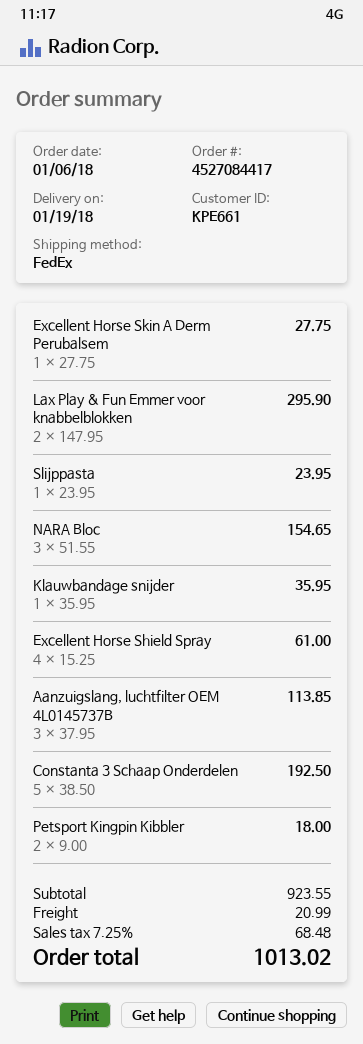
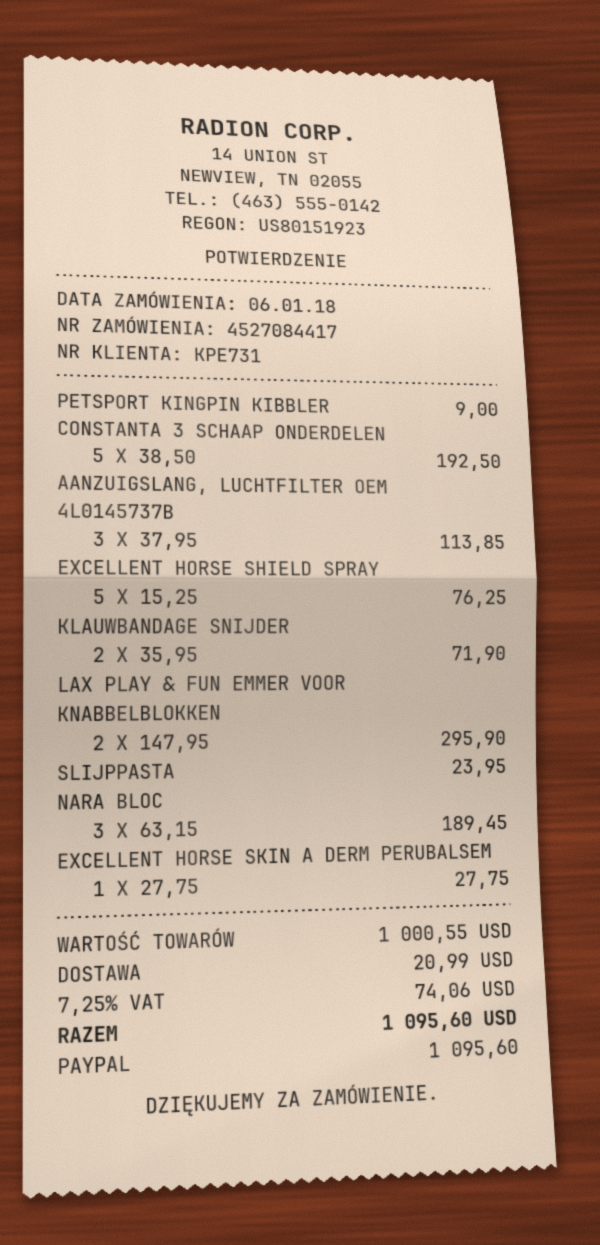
customer number: KPE661 -> KPE731
NARA Bloc: 3 x 51.55 = 154.65 -> 3 x 63.15 = 189.45
Klauwbandage snijder: 1 x 35.95 = 35.95 -> 2 x 35.95 = 71.90
Excellent Horse Shield Spray: 4 x 15.25 = 61.00 -> 5 x 15.25 = 76.25
Petsport Kingpin Kibbler: 2 x 9.00 = 18.00 -> 1 x 9.00 = 9.00
subtotal: 923.55 -> 1000.55
tax: 7.25% = 68.48 -> 7.25% = 74.06
total: 1013.02 -> 1095.60

